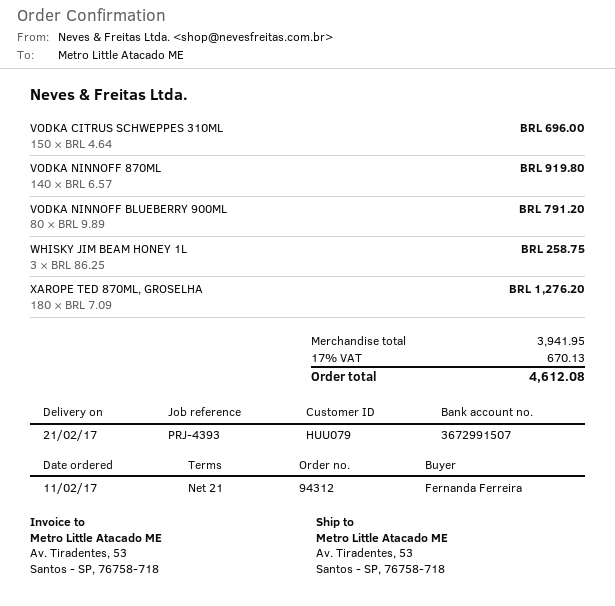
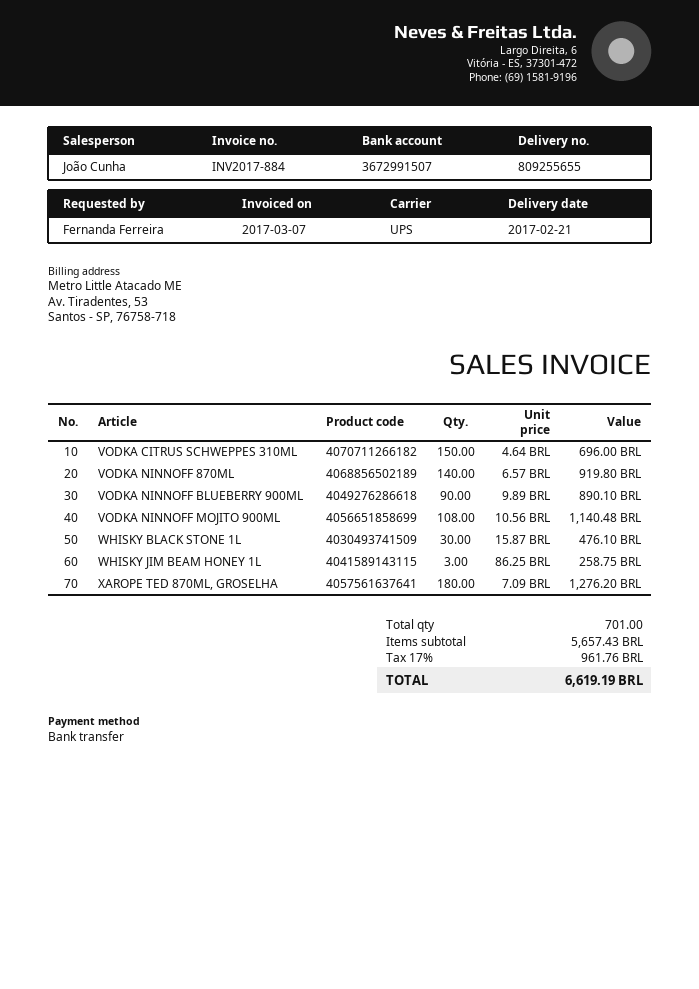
VODKA NINNOFF BLUEBERRY 900ML: 80 x 9.89 = 791.20 -> 90 x 9.89 = 890.10
VODKA NINNOFF MOJITO 900ML: none -> 108 x 10.56 = 1140.48
WHISKY BLACK STONE 1L: none -> 30 x 15.87 = 476.10
subtotal: 3941.95 -> 5657.43
tax: 17% = 670.13 -> 17% = 961.76
total: 4612.08 -> 6619.19

